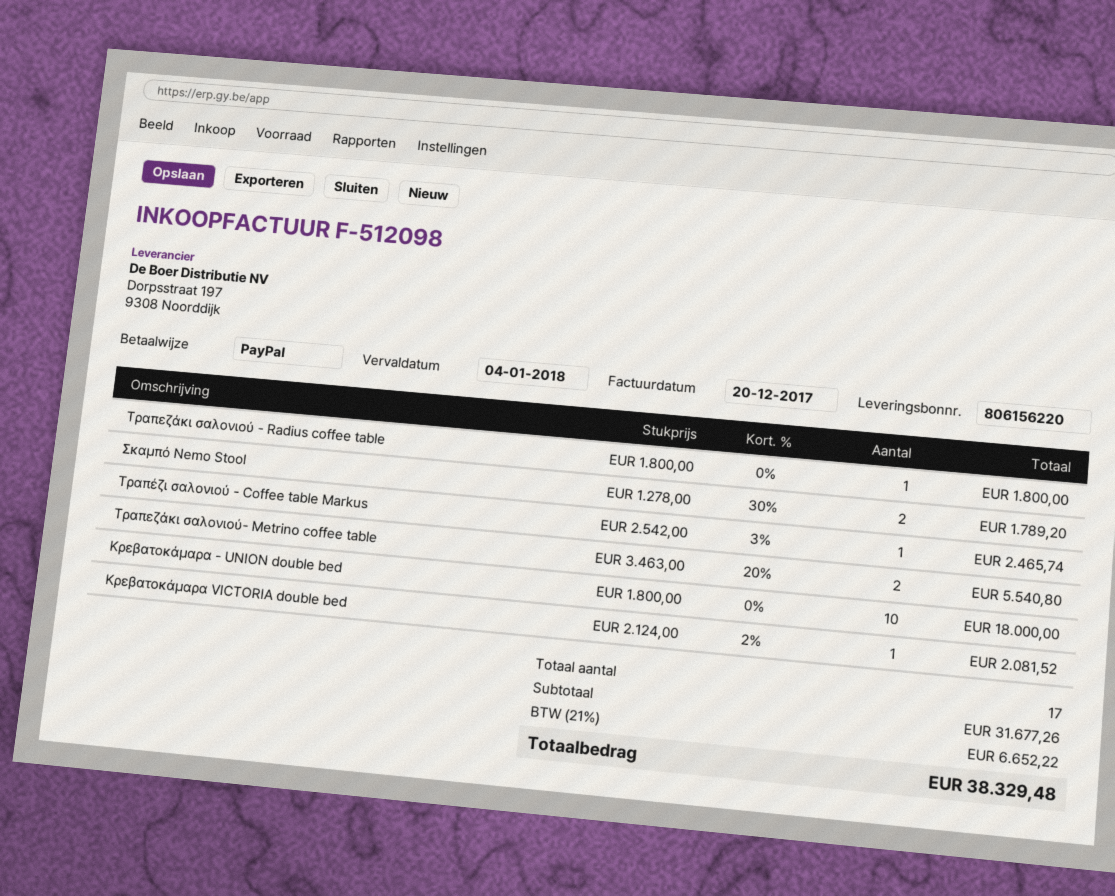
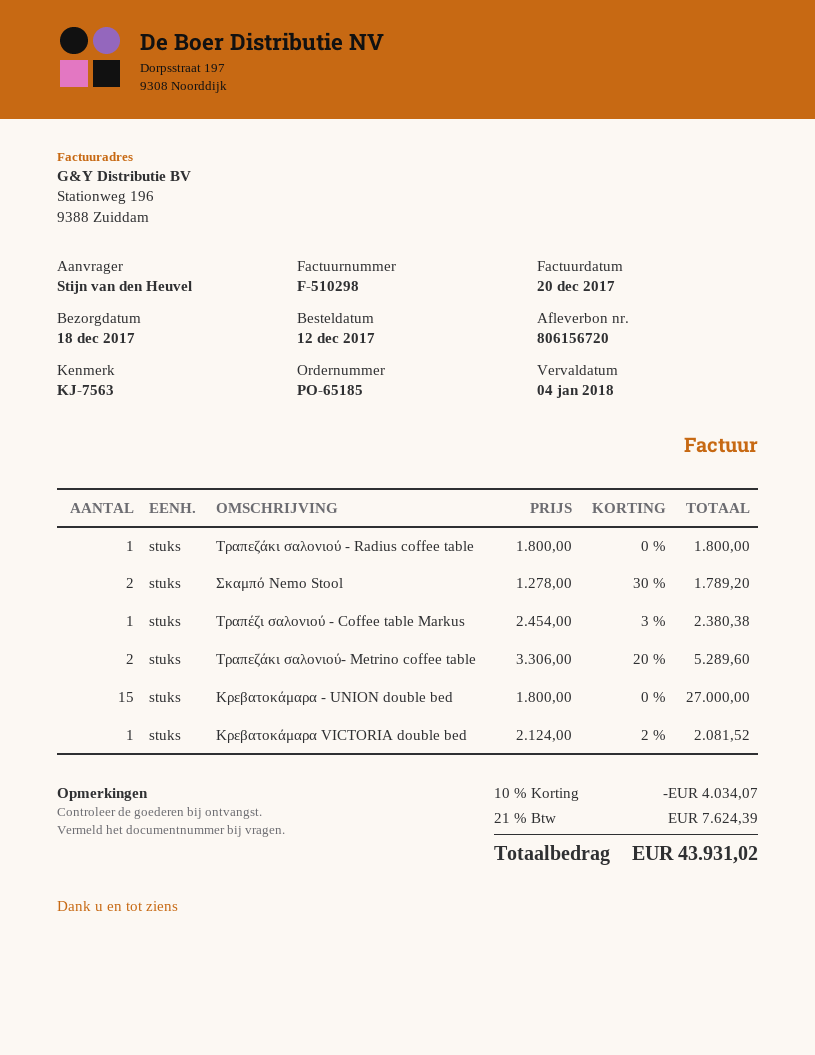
delivery note number: 806156220 -> 806156720
invoice number: F-512098 -> F-510298
Τραπέζι σαλονιού - Coffee table Markus: 1 x 2542.00 - 3% = 2465.74 -> 1 x 2454.00 - 3% = 2380.38
Τραπεζάκι σαλονιού- Metrino coffee table: 2 x 3463.00 - 20% = 5540.80 -> 2 x 3306.00 - 20% = 5289.60
Κρεβατοκάμαρα - UNION double bed: 10 x 1800.00 = 18000.00 -> 15 x 1800.00 = 27000.00
discount: none -> 10% = 4034.07
tax: 21% = 6652.22 -> 21% = 7624.39
total: 38329.48 -> 43931.02

